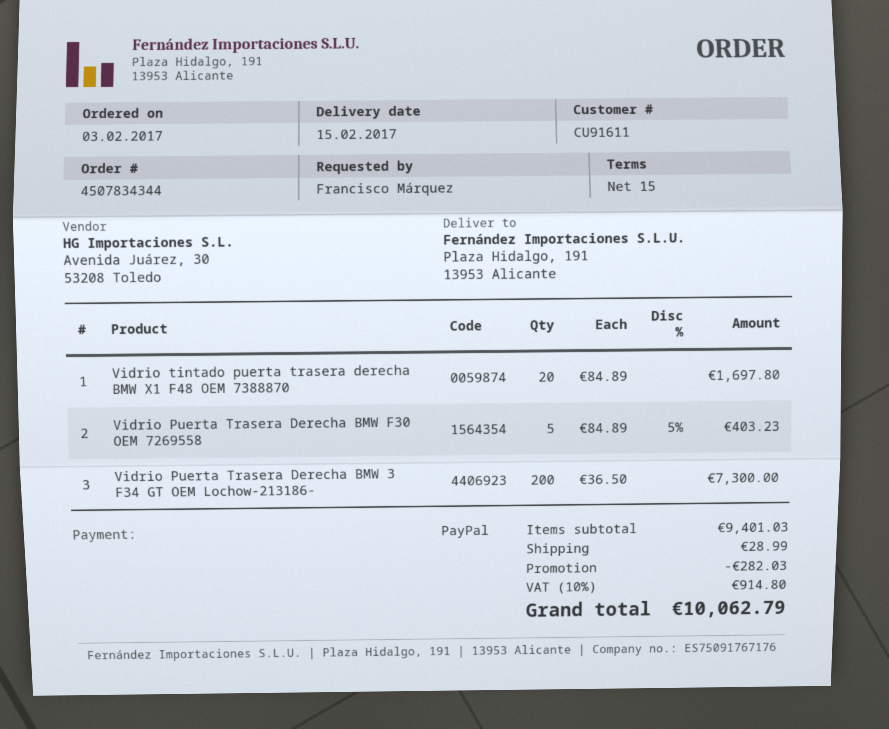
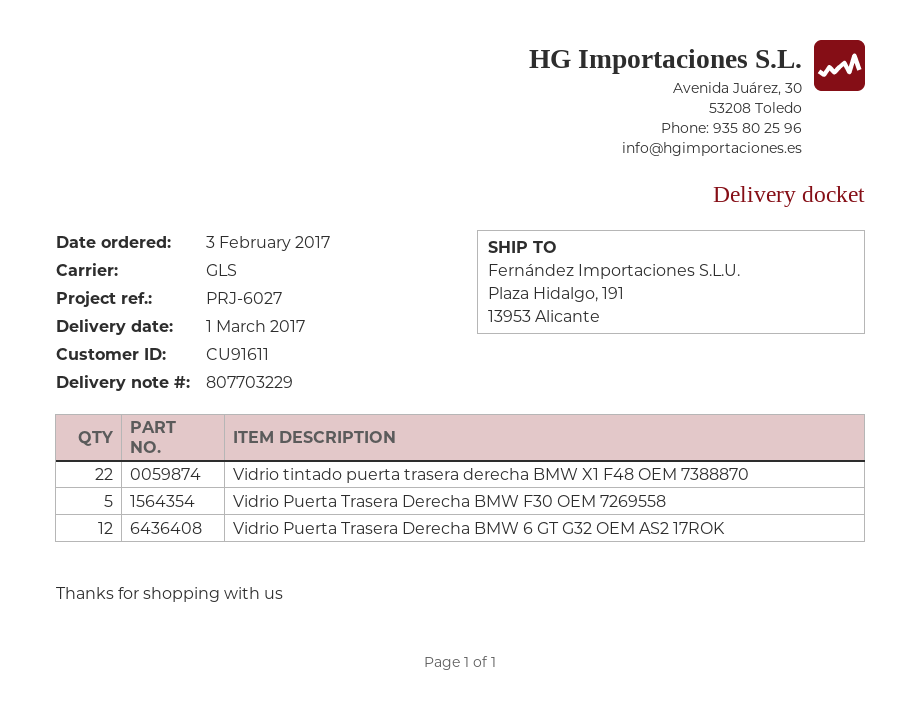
delivery date: 2017-02-15 -> 2017-03-01
Vidrio tintado puerta trasera derecha BMW X1 F48 OEM 7388870: 20 -> 22
Vidrio Puerta Trasera Derecha BMW 3 F34 GT OEM Lochow-213186-: 200 -> none
Vidrio Puerta Trasera Derecha BMW 6 GT G32 OEM AS2 17ROK: none -> 12

